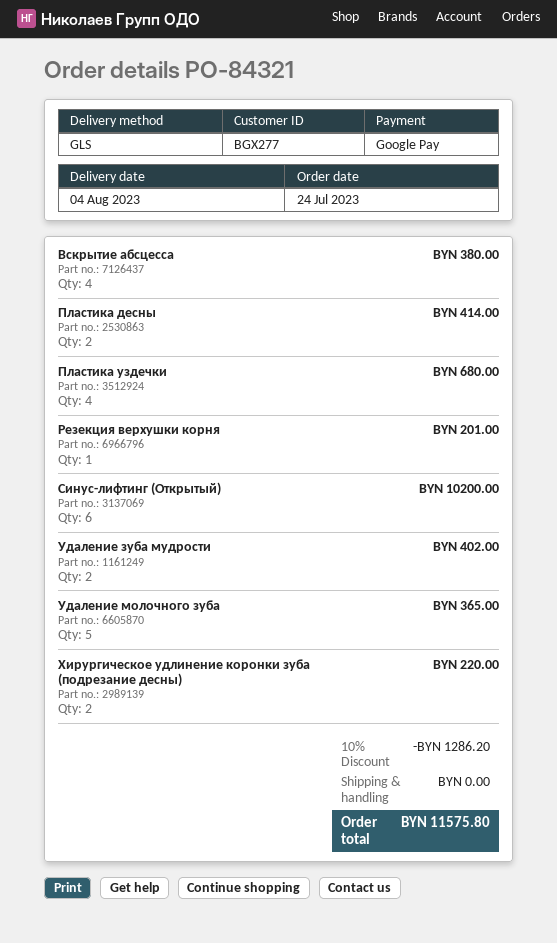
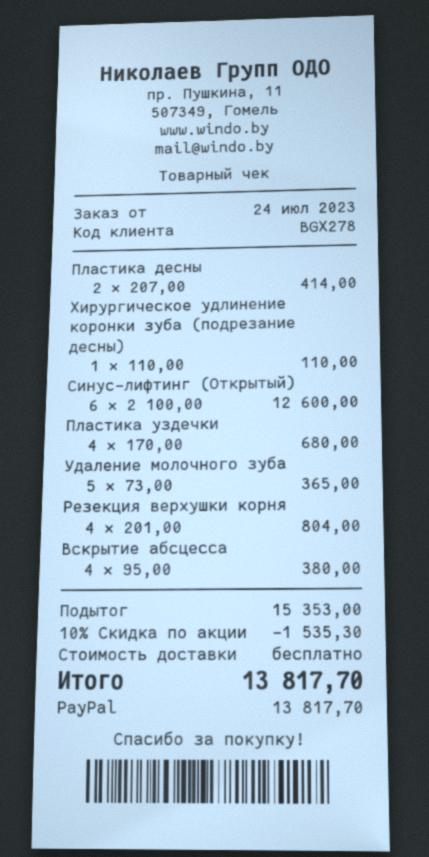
customer number: BGX277 -> BGX278
payment method: Google Pay -> PayPal
Резекция верхушки корня: 1 for 201.00 -> 4 for 804.00
Синус-лифтинг (Открытый): 6 for 10200.00 -> 6 for 12600.00
Удаление зуба мудрости: 2 for 402.00 -> none
Хирургическое удлинение коронки зуба (подрезание десны): 2 for 220.00 -> 1 for 110.00
discount: 10% = 1286.20 -> 10% = 1535.30
total: 11575.80 -> 13817.70

